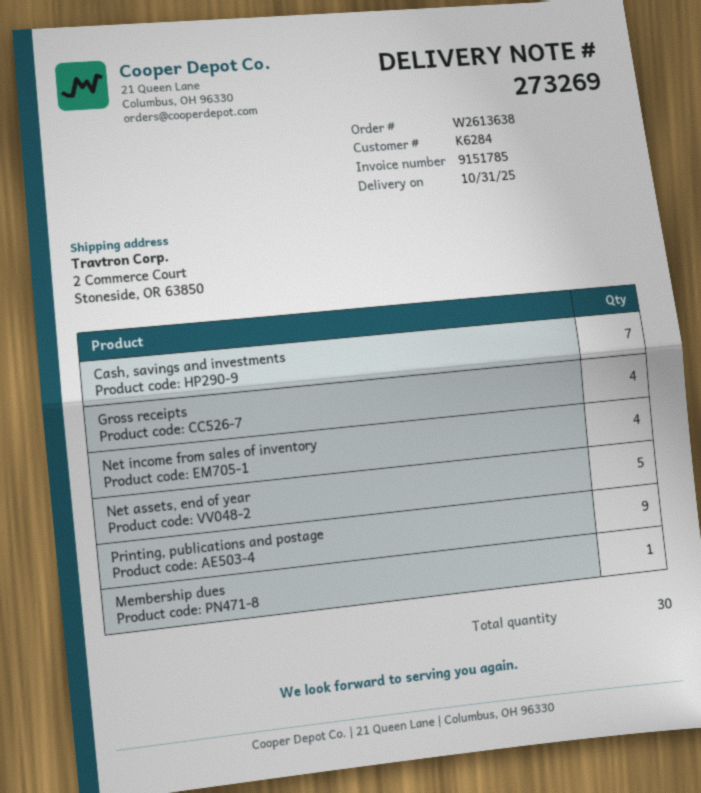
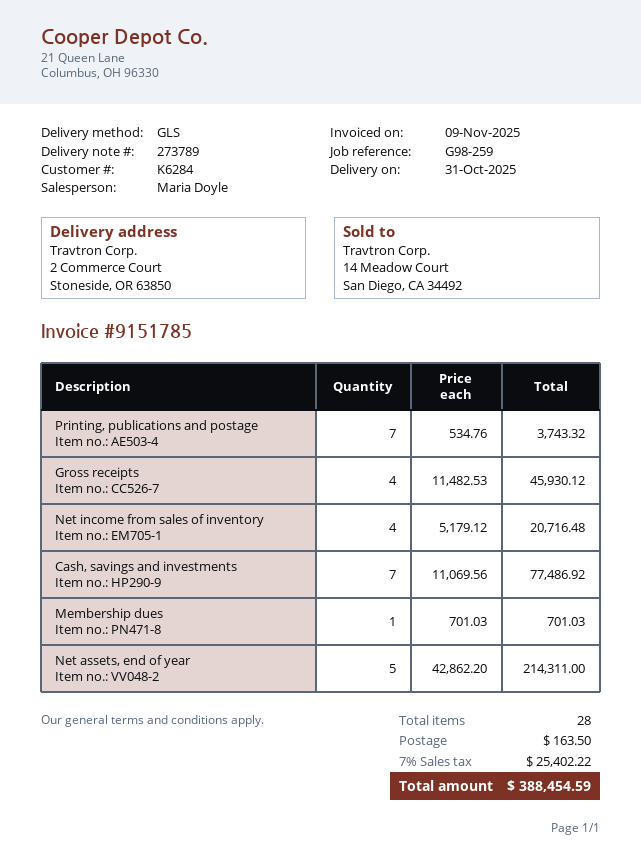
delivery note number: 273269 -> 273789
Printing, publications and postage: 9 -> 7
total quantity: 30 -> 28

